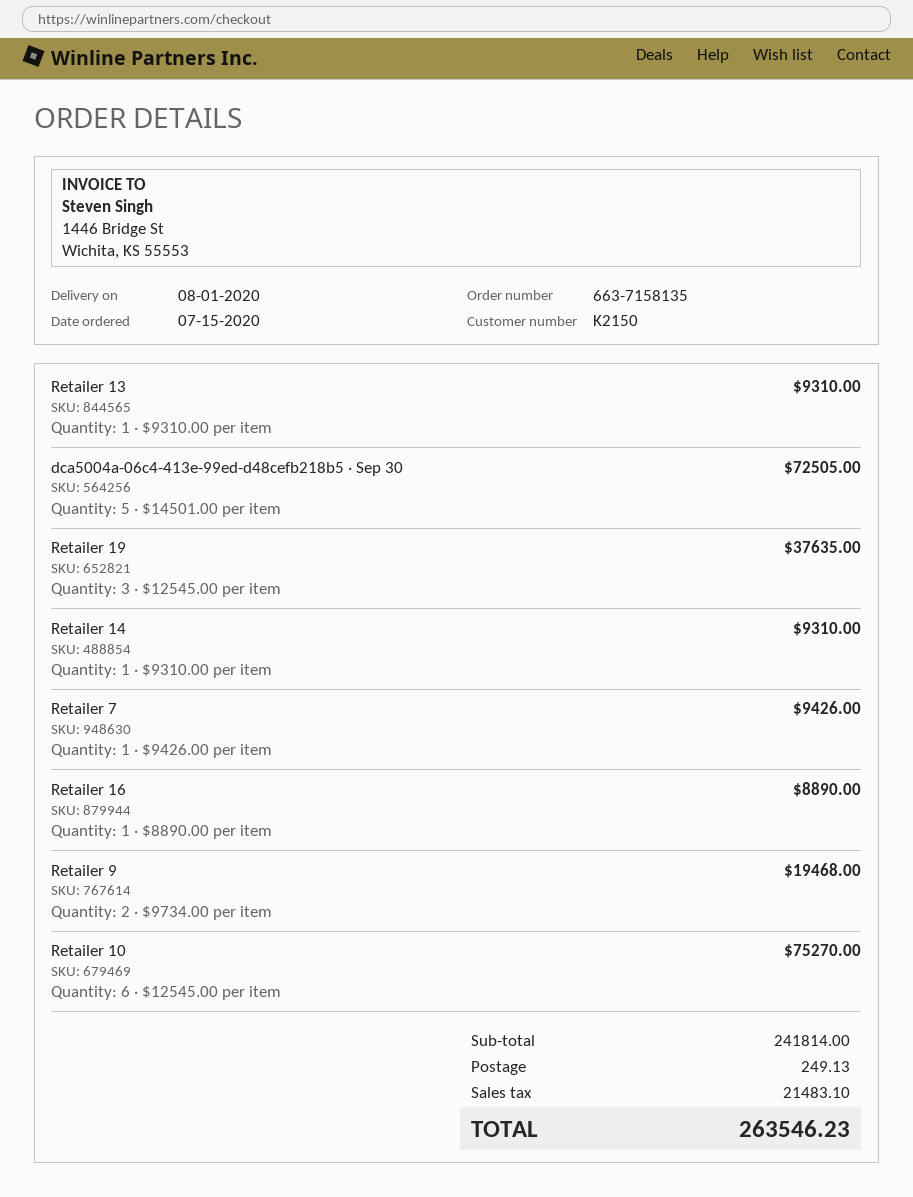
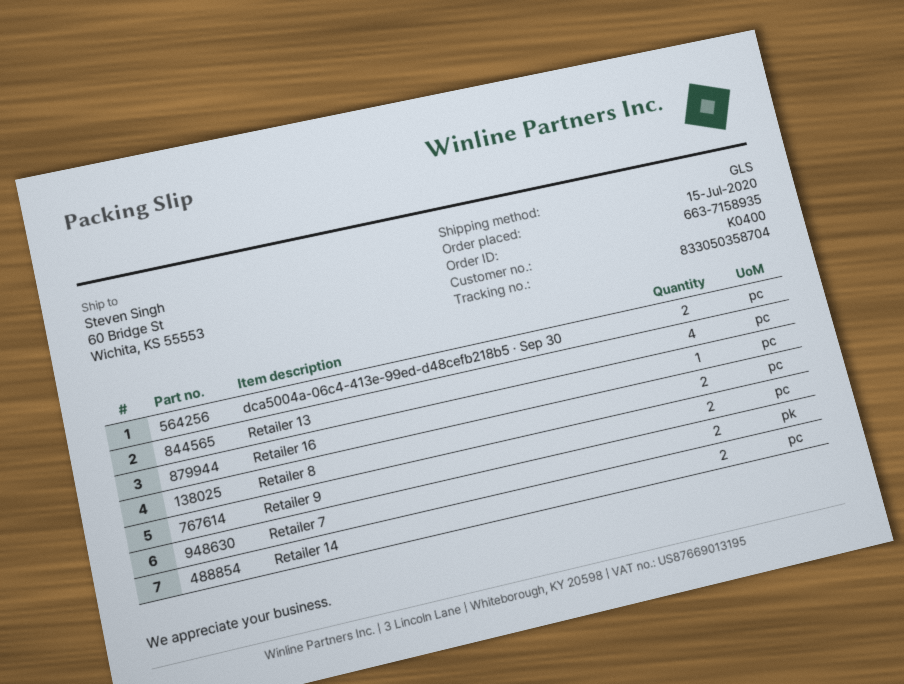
order number: 663-7158135 -> 663-7158935
customer number: K2150 -> K0400
Retailer 13: 1 -> 4
dca5004a-06c4-413e-99ed-d48cefb218b5 · Sep 30: 5 -> 2
Retailer 19: 3 -> none
Retailer 14: 1 -> 2
Retailer 7: 1 -> 2
Retailer 10: 6 -> none
Retailer 8: none -> 2

